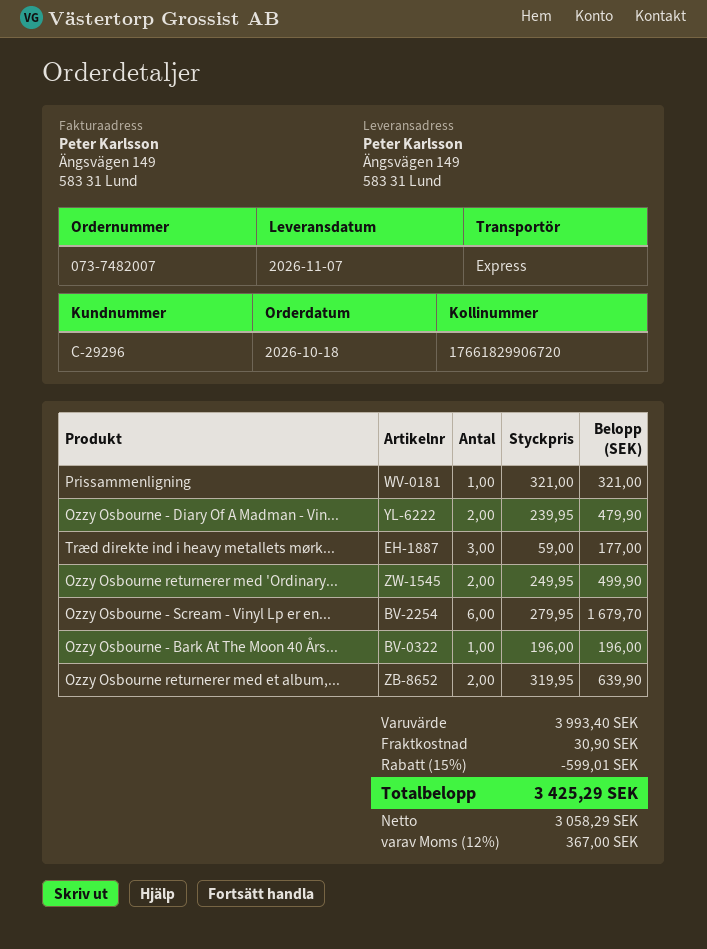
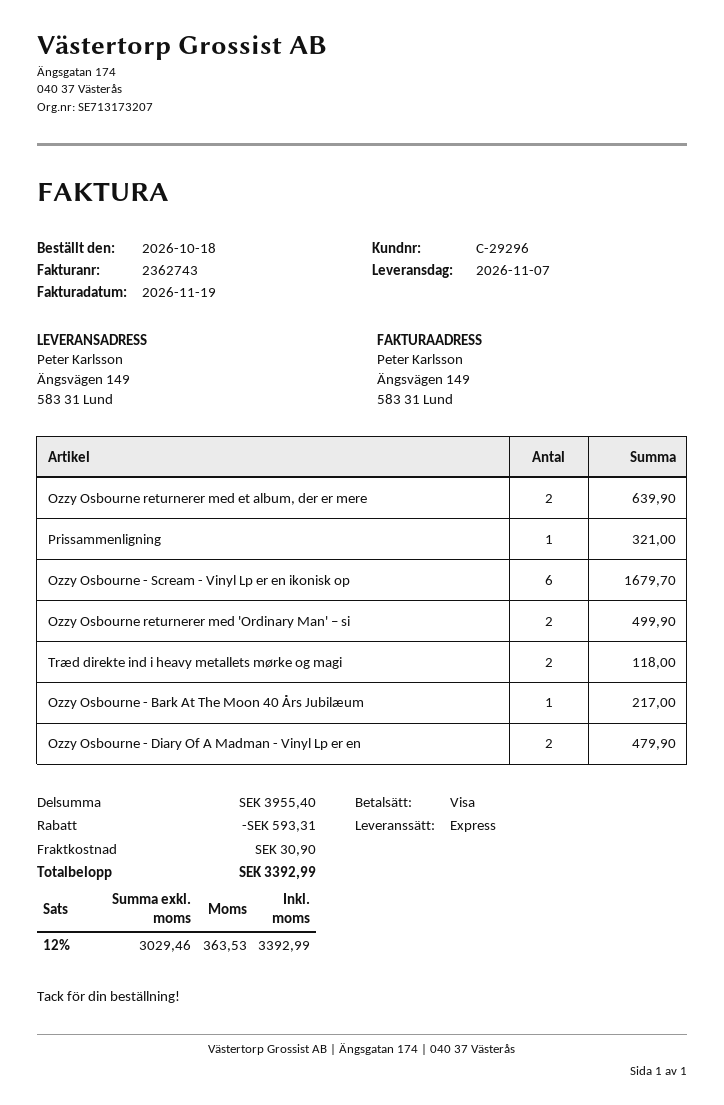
Træd direkte ind i heavy metallets mørk...: 3 for 177.00 -> 2 for 118.00
Ozzy Osbourne - Bark At The Moon 40 Års...: 1 for 196.00 -> 1 for 217.00
subtotal: 3993.40 -> 3955.40
discount: 599.01 -> 593.31
net: 3058.29 -> 3029.46
tax: 12% = 367.00 -> 12% = 363.53
total: 3425.29 -> 3392.99

